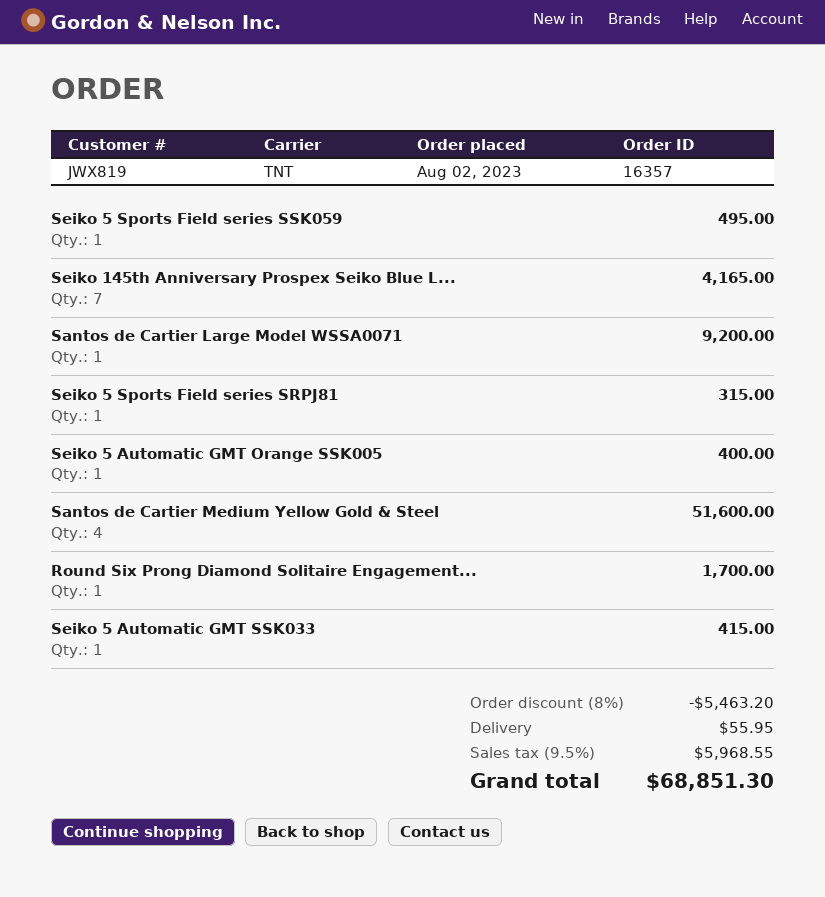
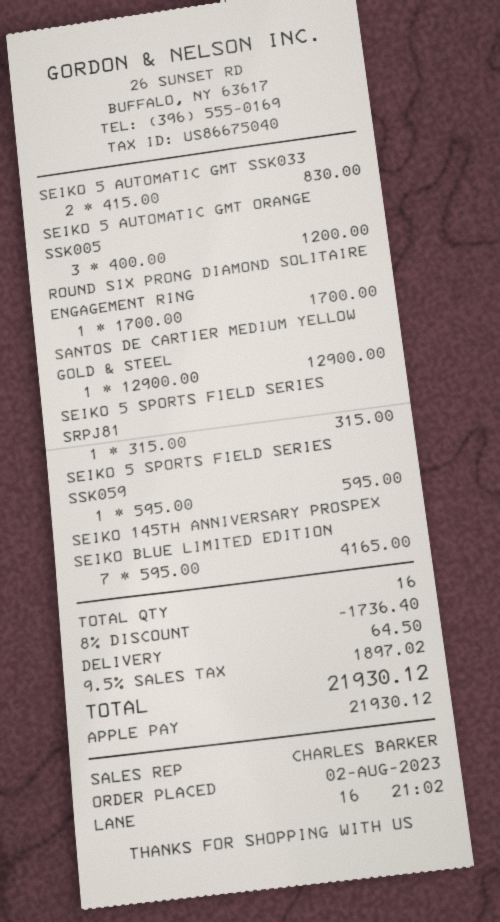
Seiko 5 Sports Field series SSK059: 1 for 495.00 -> 1 for 595.00
Santos de Cartier Large Model WSSA0071: 1 for 9200.00 -> none
Seiko 5 Automatic GMT Orange SSK005: 1 for 400.00 -> 3 for 1200.00
Santos de Cartier Medium Yellow Gold & Steel: 4 for 51600.00 -> 1 for 12900.00
Seiko 5 Automatic GMT SSK033: 1 for 415.00 -> 2 for 830.00
discount: 8% = 5463.20 -> 8% = 1736.40
shipping: 55.95 -> 64.50
tax: 9.5% = 5968.55 -> 9.5% = 1897.02
total: 68851.30 -> 21930.12

